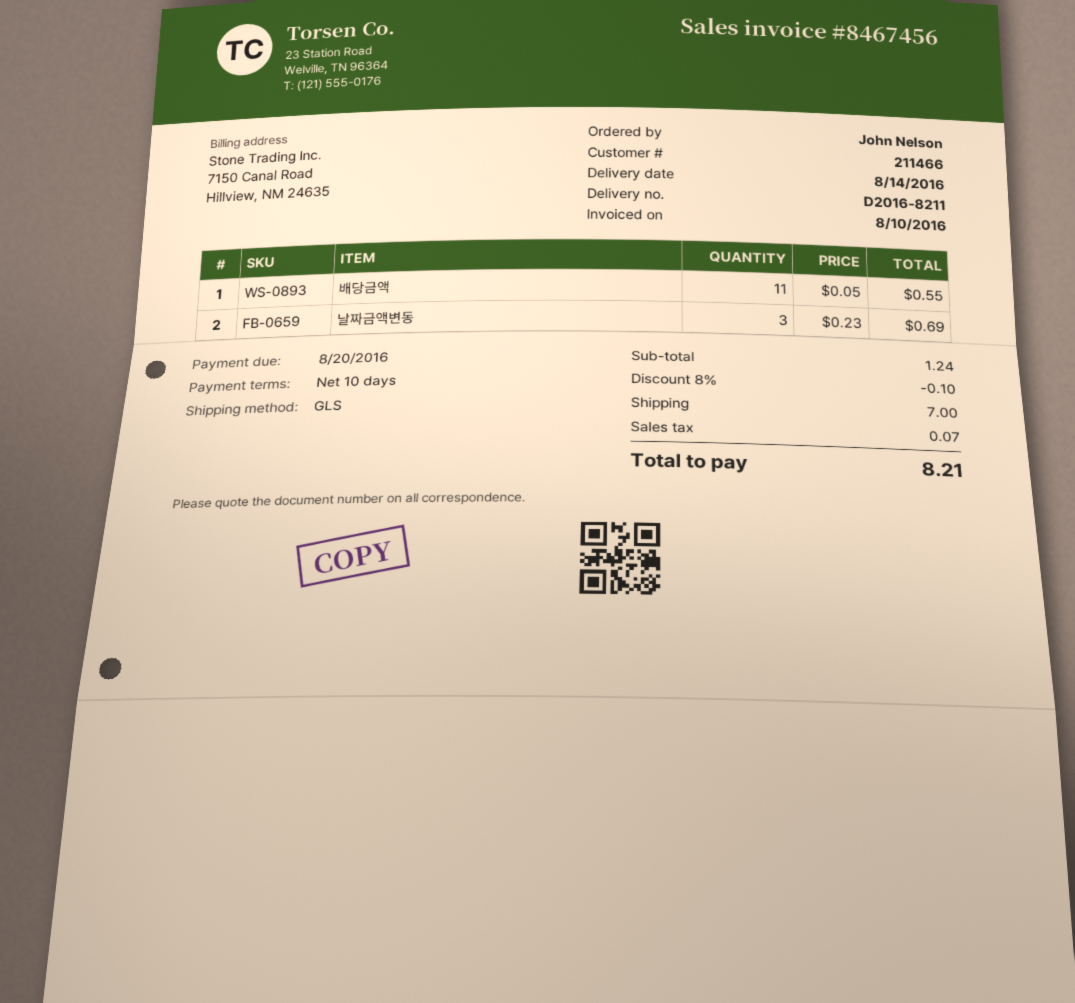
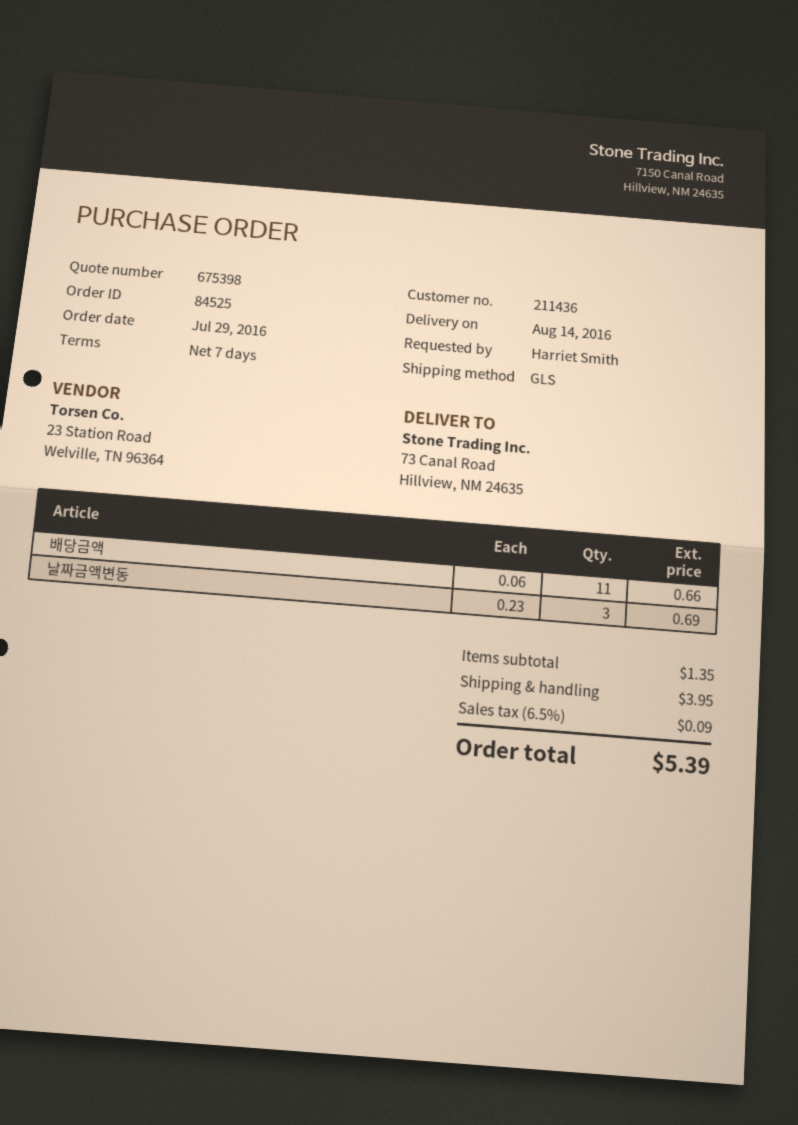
payment terms: 10 days -> 7 days
customer number: 211466 -> 211436
ordered by: John Nelson -> Harriet Smith
배당금액: 11 x 0.05 = 0.55 -> 11 x 0.06 = 0.66
subtotal: 1.24 -> 1.35
discount: 8% = 0.10 -> none
shipping: 7.00 -> 3.95
tax: 0.07 -> 0.09
total: 8.21 -> 5.39

